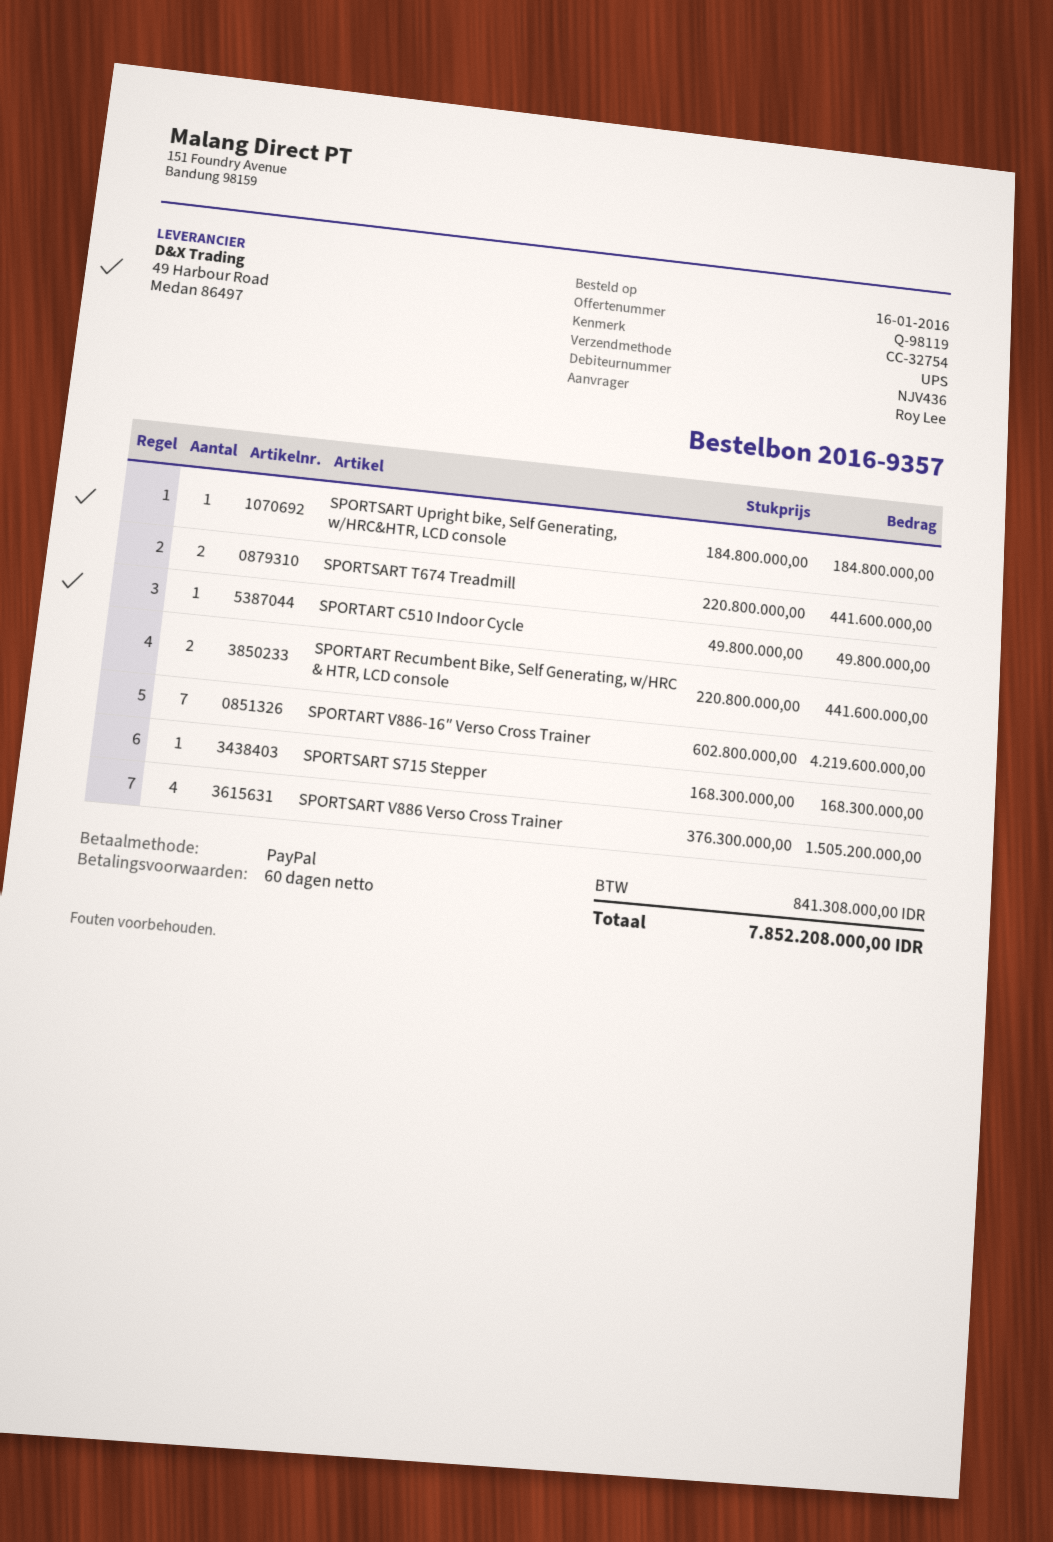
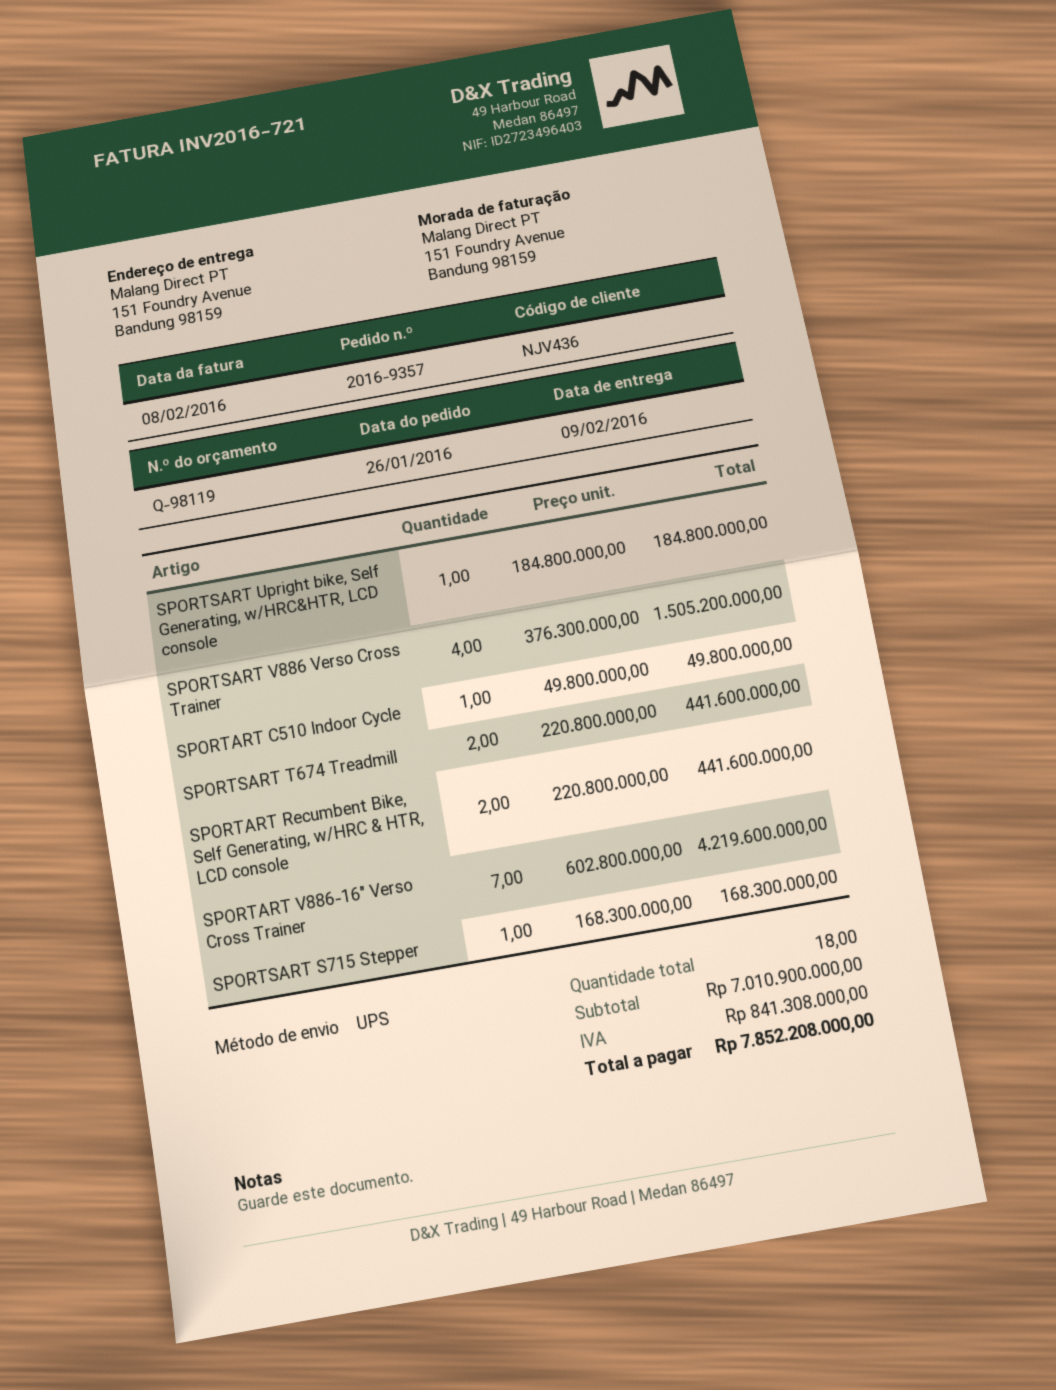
order date: 2016-01-16 -> 2016-01-26

